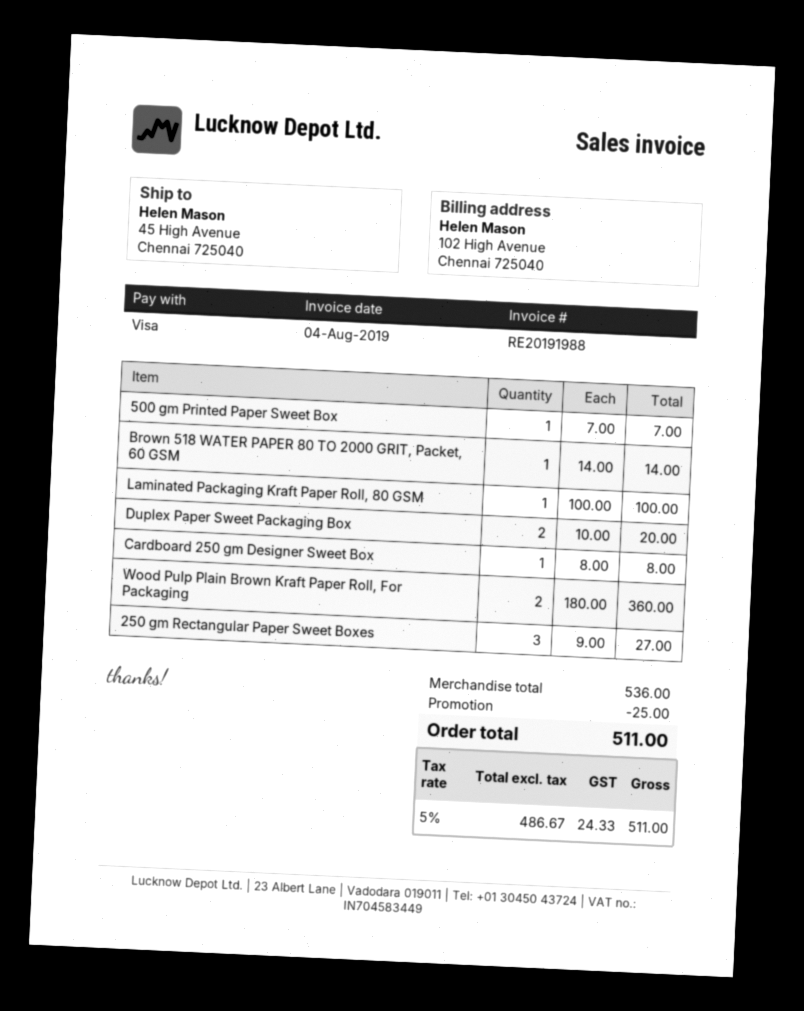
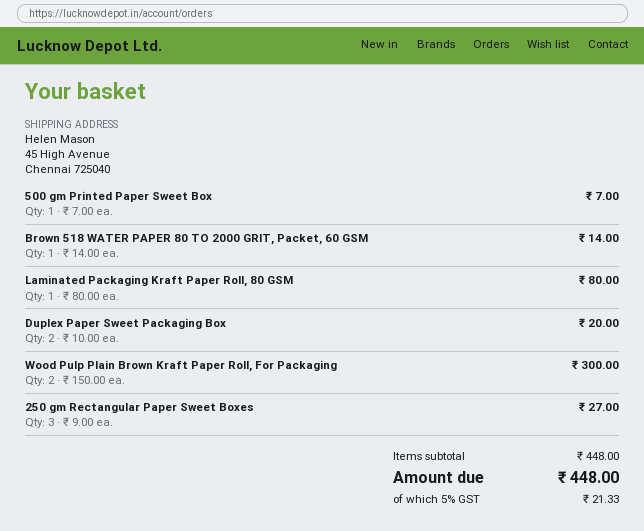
Laminated Packaging Kraft Paper Roll, 80 GSM: 1 x 100.00 = 100.00 -> 1 x 80.00 = 80.00
Cardboard 250 gm Designer Sweet Box: 1 x 8.00 = 8.00 -> none
Wood Pulp Plain Brown Kraft Paper Roll, For Packaging: 2 x 180.00 = 360.00 -> 2 x 150.00 = 300.00
subtotal: 536.00 -> 448.00
discount: 25.00 -> none
tax: 5% = 24.33 -> 5% = 21.33
total: 511.00 -> 448.00

